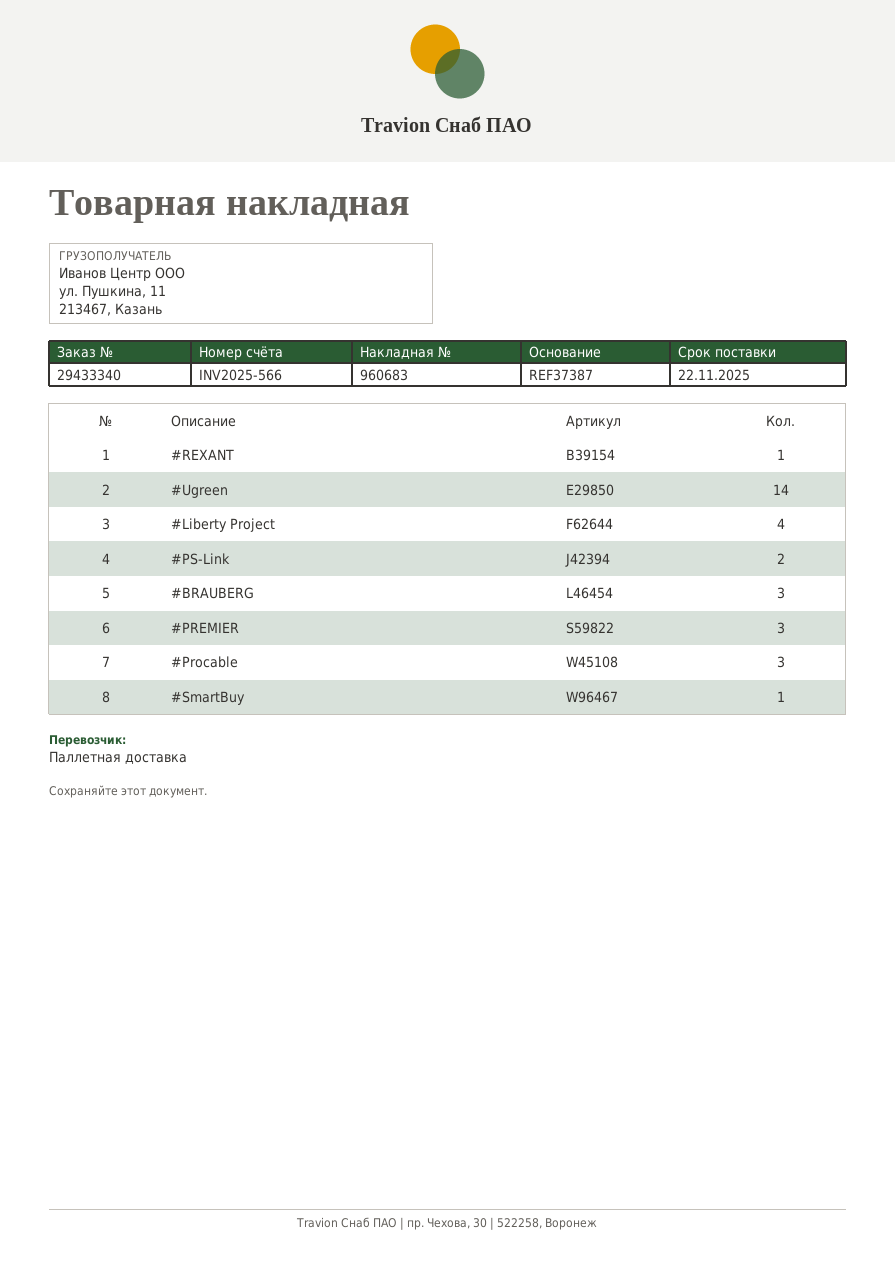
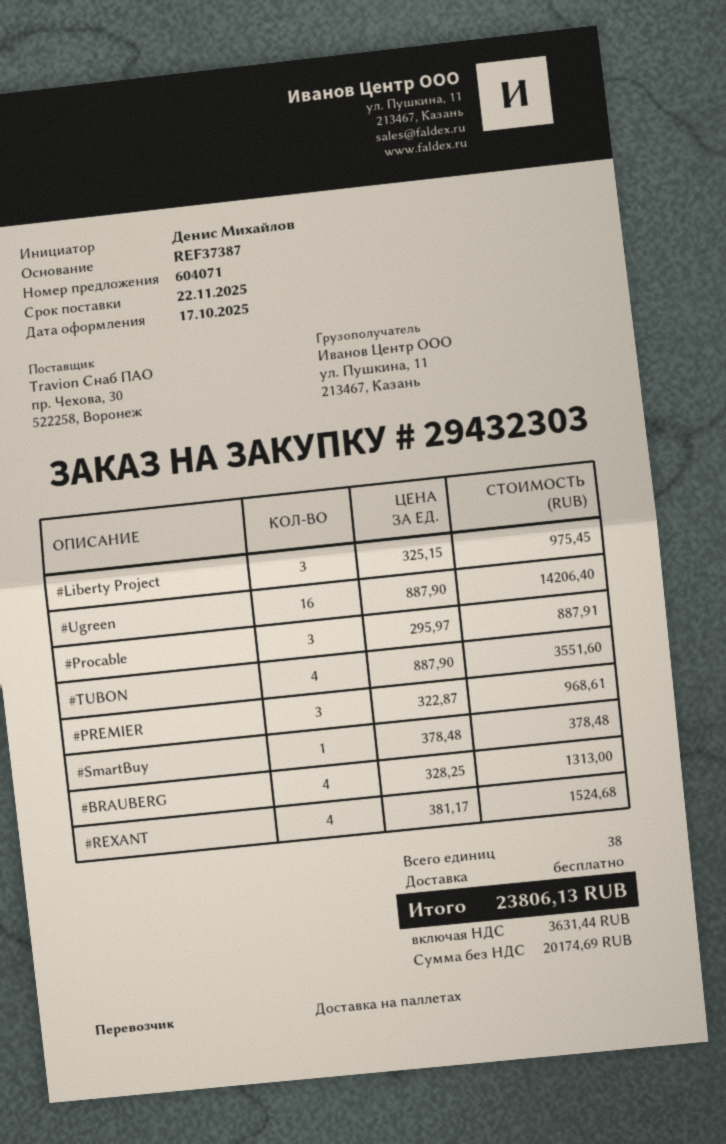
order number: 29433340 -> 29432303
#REXANT: 1 -> 4
#Ugreen: 14 -> 16
#Liberty Project: 4 -> 3
#PS-Link: 2 -> none
#BRAUBERG: 3 -> 4
#TUBON: none -> 4

